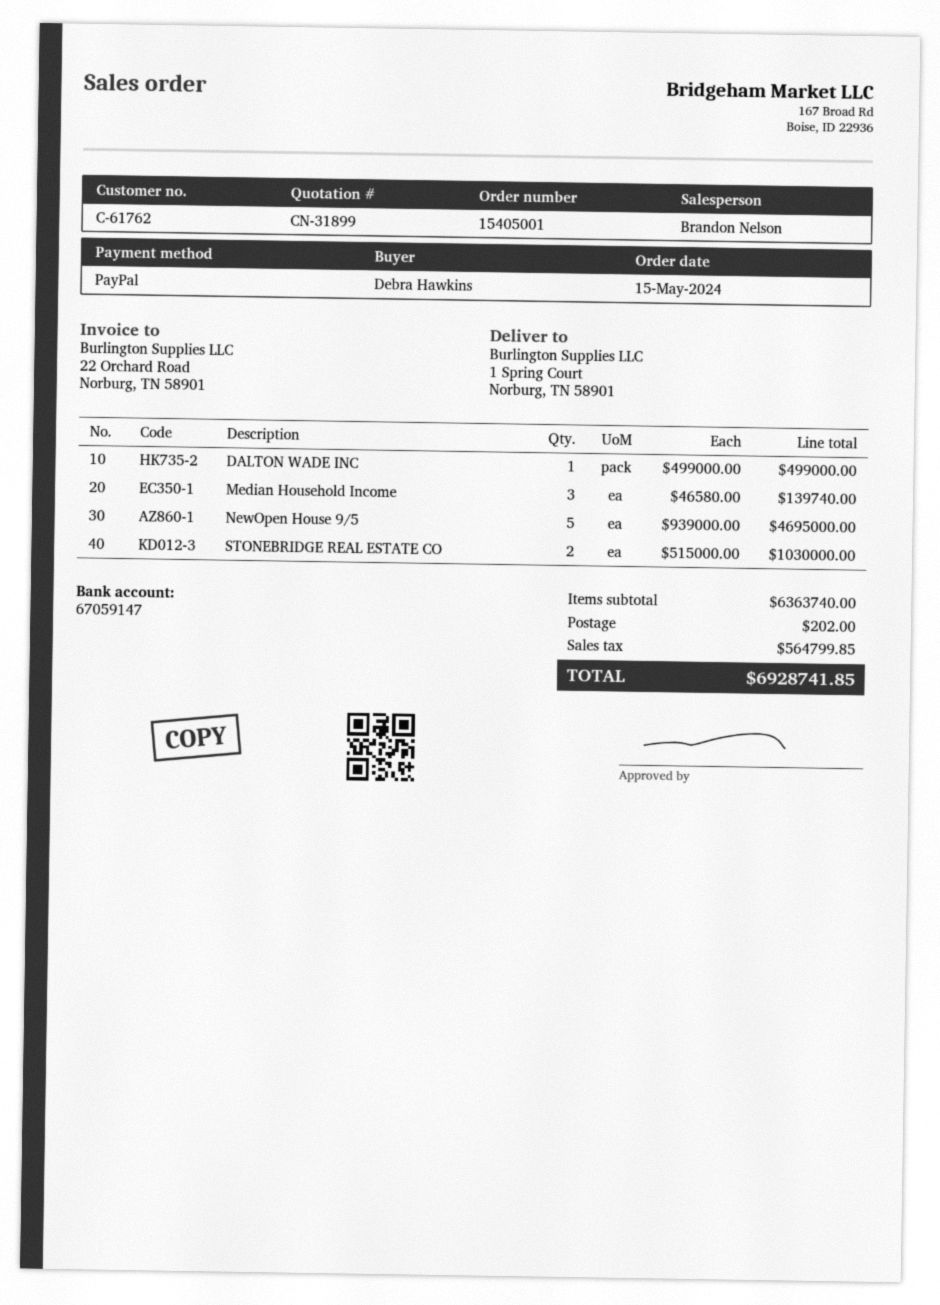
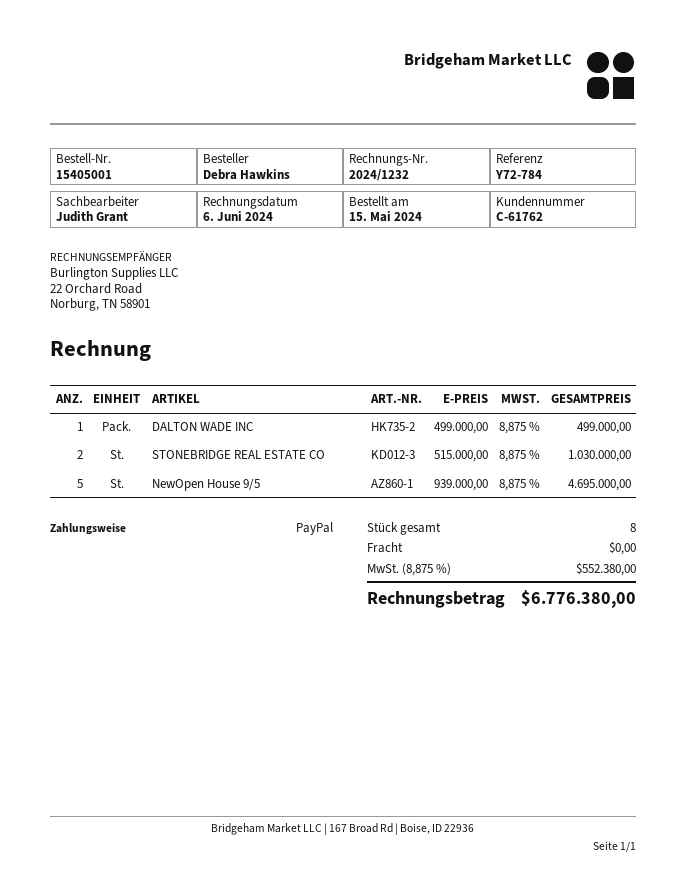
sales rep: Brandon Nelson -> Judith Grant
Median Household Income: 3 x 46580.00 = 139740.00 -> none
shipping: 202.00 -> 0.00
tax: 564799.85 -> 552380.00
total: 6928741.85 -> 6776380.00

